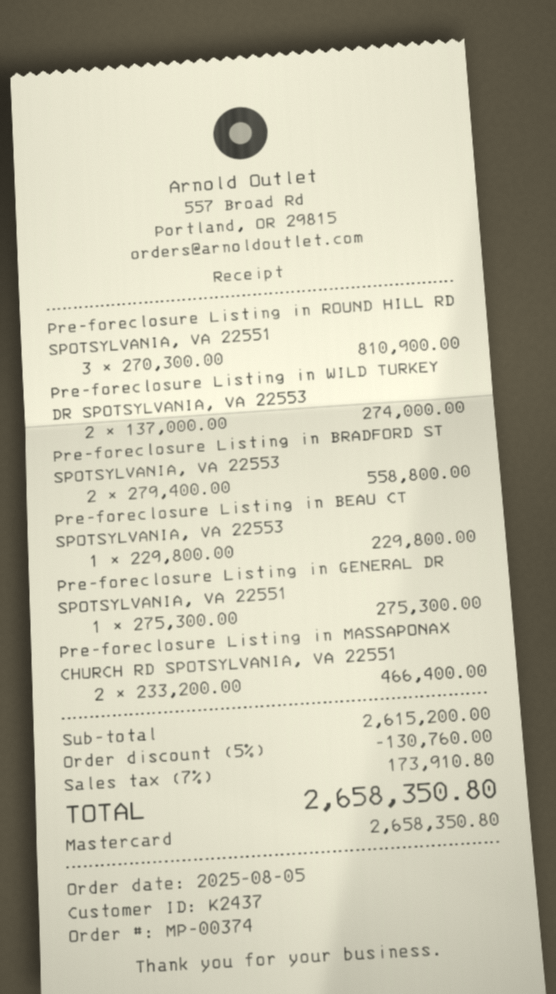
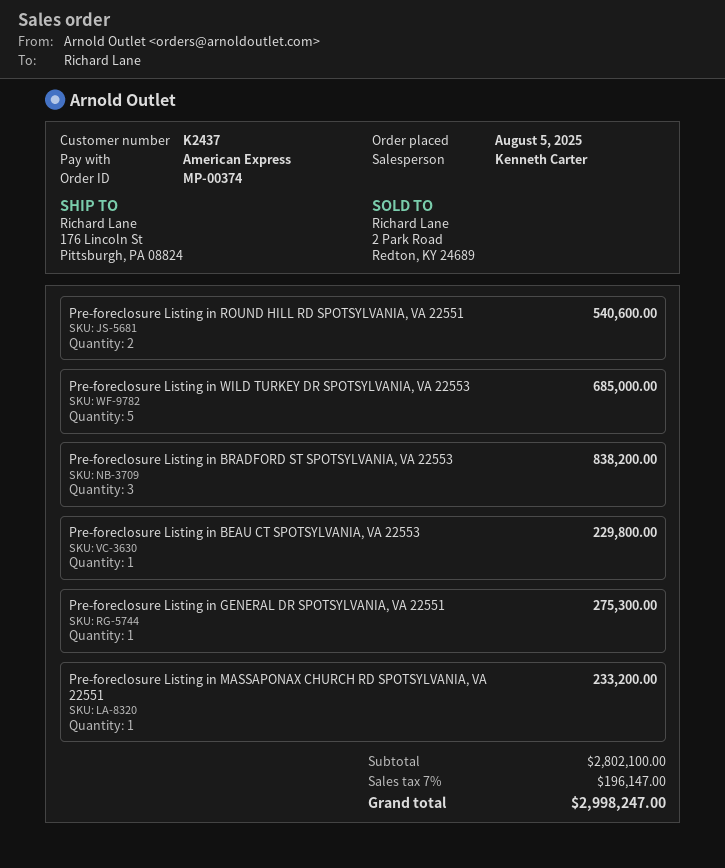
payment method: Mastercard -> American Express
Pre-foreclosure Listing in ROUND HILL RD SPOTSYLVANIA, VA 22551: 3 for 810900.00 -> 2 for 540600.00
Pre-foreclosure Listing in WILD TURKEY DR SPOTSYLVANIA, VA 22553: 2 for 274000.00 -> 5 for 685000.00
Pre-foreclosure Listing in BRADFORD ST SPOTSYLVANIA, VA 22553: 2 for 558800.00 -> 3 for 838200.00
Pre-foreclosure Listing in MASSAPONAX CHURCH RD SPOTSYLVANIA, VA 22551: 2 for 466400.00 -> 1 for 233200.00
subtotal: 2615200.00 -> 2802100.00
discount: 5% = 130760.00 -> none
tax: 7% = 173910.80 -> 7% = 196147.00
total: 2658350.80 -> 2998247.00

